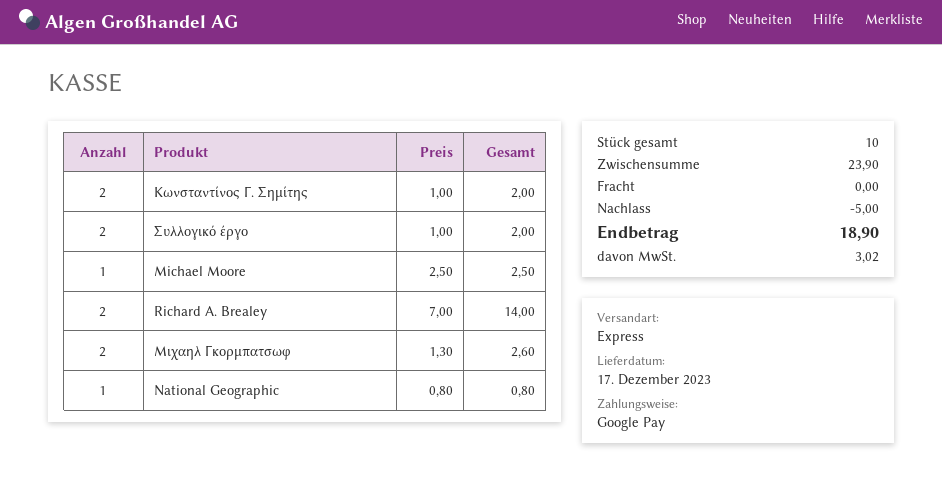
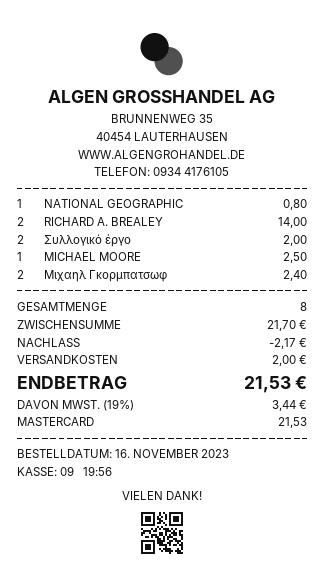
payment method: Google Pay -> Mastercard
Κωνσταντίνος Γ. Σημίτης: 2 for 2.00 -> none
Μιχαηλ Γκορμπατσωφ: 2 for 2.60 -> 2 for 2.40
total quantity: 10 -> 8
subtotal: 23.90 -> 21.70
discount: 5.00 -> 2.17
shipping: 0.00 -> 2.00
tax: 3.02 -> 3.44
total: 18.90 -> 21.53

